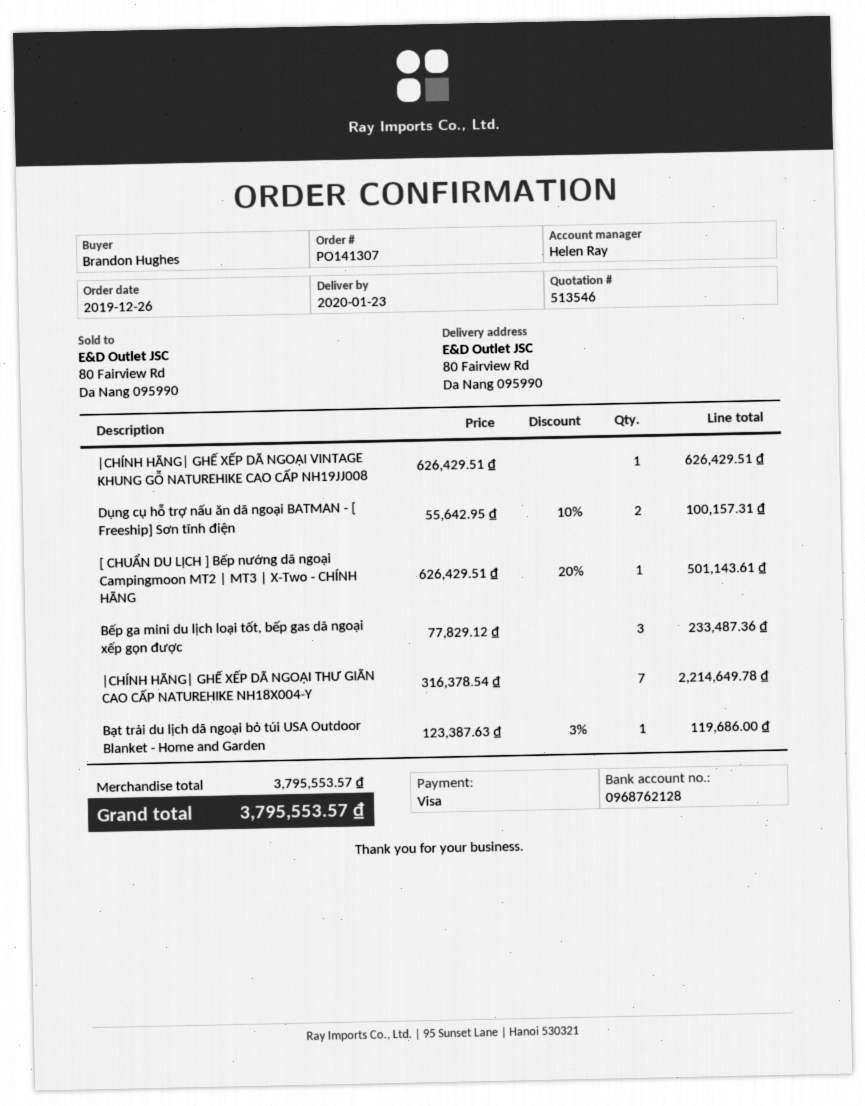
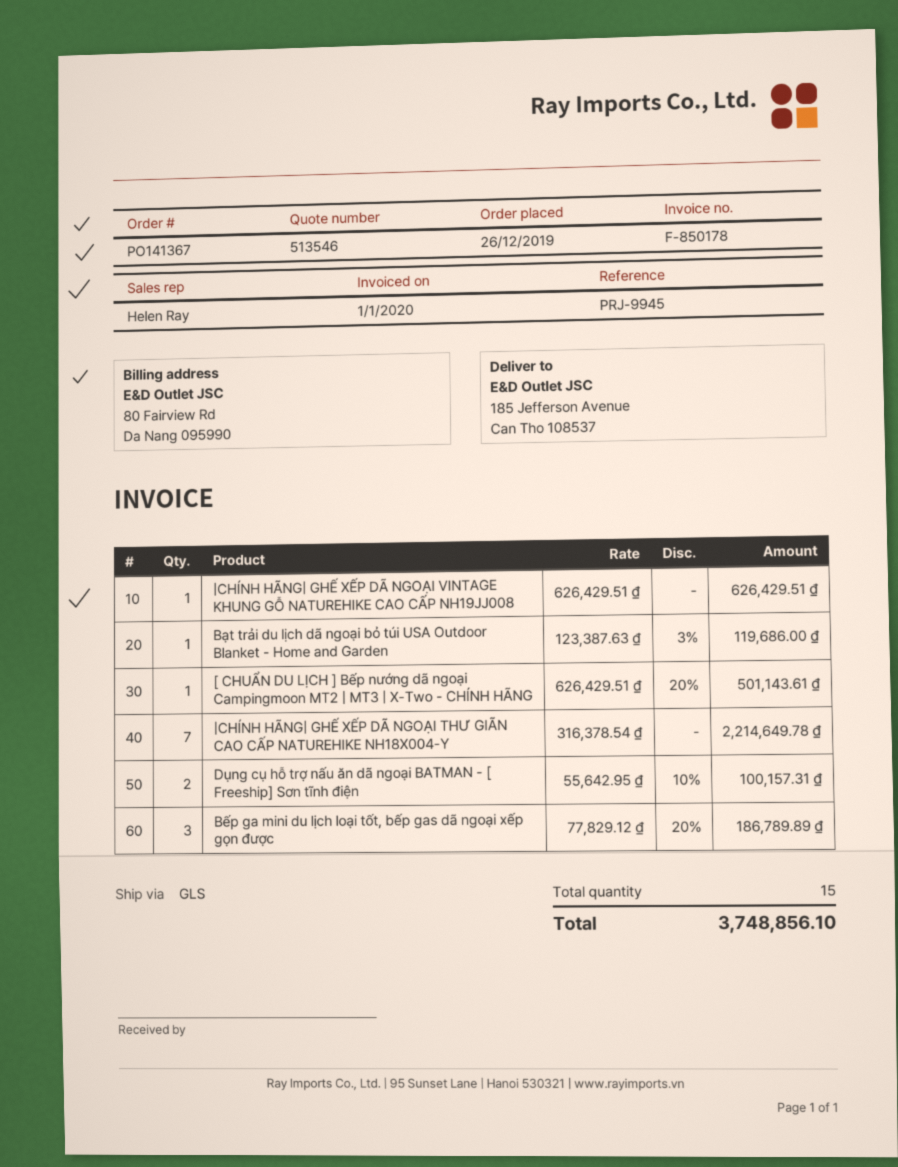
order number: PO141307 -> PO141367
ship to: 80 Fairview Rd, Da Nang 095990 -> 185 Jefferson Avenue, Can Tho 108537
Bếp ga mini du lịch loại tốt, bếp gas dã ngoại xếp gọn được: 3 x 77829.12 = 233487.36 -> 3 x 77829.12 - 20% = 186789.89
total: 3795553.57 -> 3748856.10

